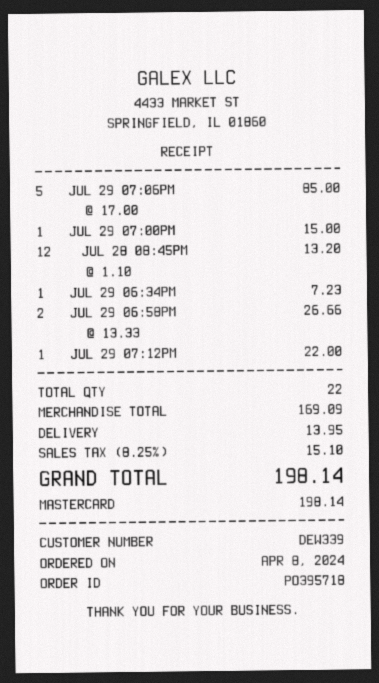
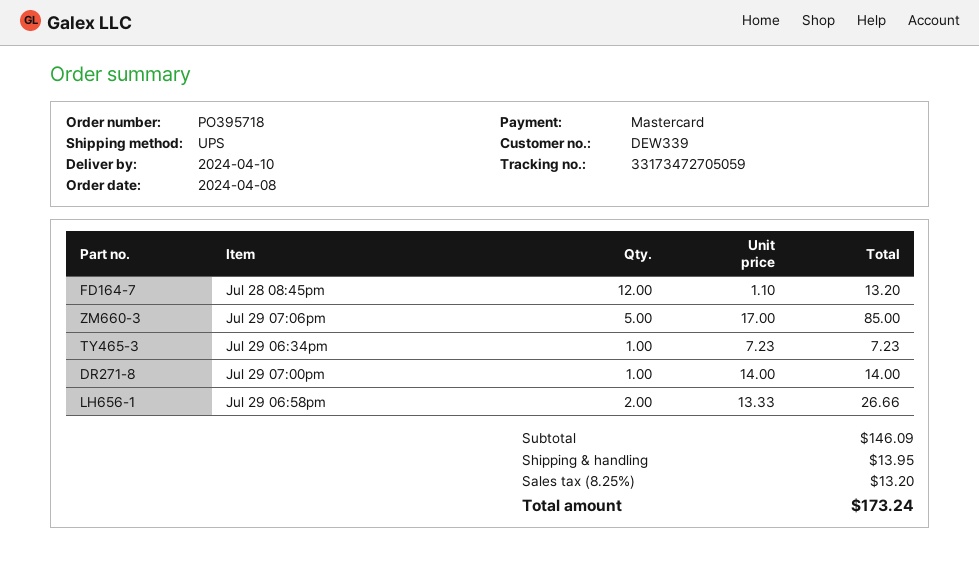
JUL 29 07:00PM: 1 x 15.00 = 15.00 -> 1 x 14.00 = 14.00
JUL 29 07:12PM: 1 x 22.00 = 22.00 -> none
subtotal: 169.09 -> 146.09
tax: 8.25% = 15.10 -> 8.25% = 13.20
total: 198.14 -> 173.24

